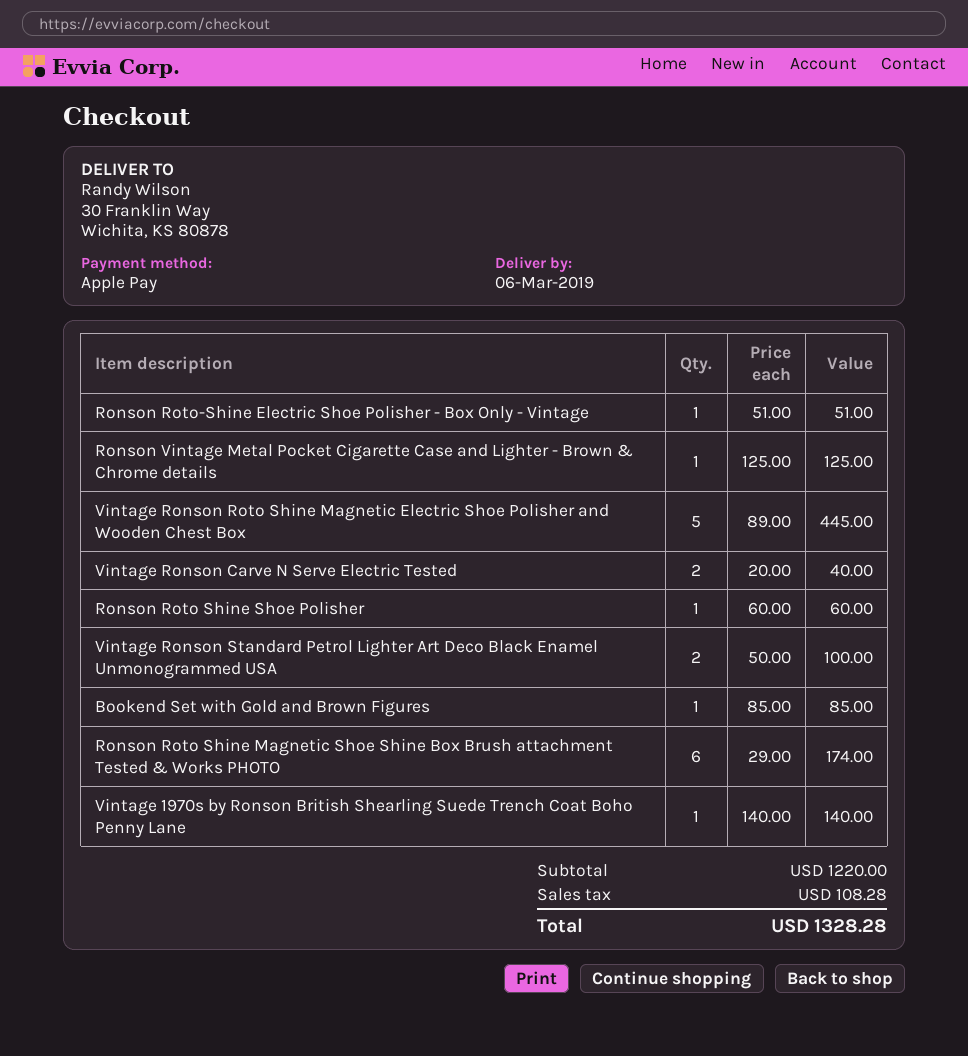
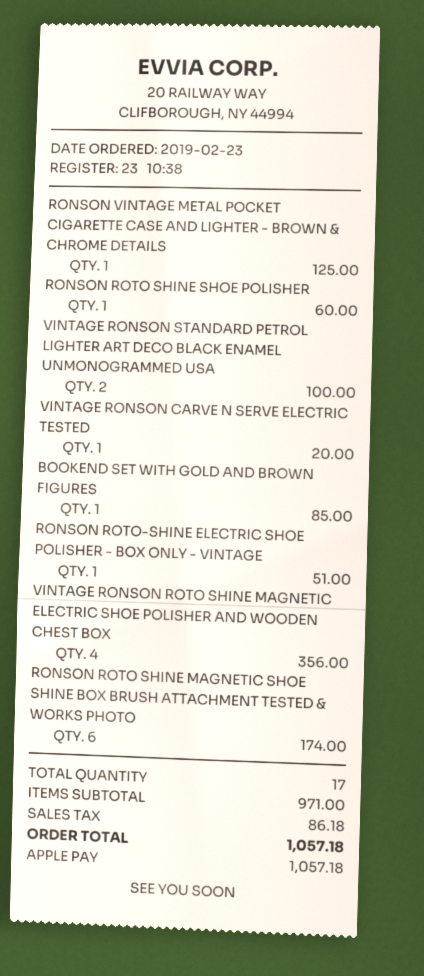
Vintage Ronson Roto Shine Magnetic Electric Shoe Polisher and Wooden Chest Box: 5 for 445.00 -> 4 for 356.00
Vintage Ronson Carve N Serve Electric Tested: 2 for 40.00 -> 1 for 20.00
Vintage 1970s by Ronson British Shearling Suede Trench Coat Boho Penny Lane: 1 for 140.00 -> none
subtotal: 1220.00 -> 971.00
tax: 108.28 -> 86.18
total: 1328.28 -> 1057.18

